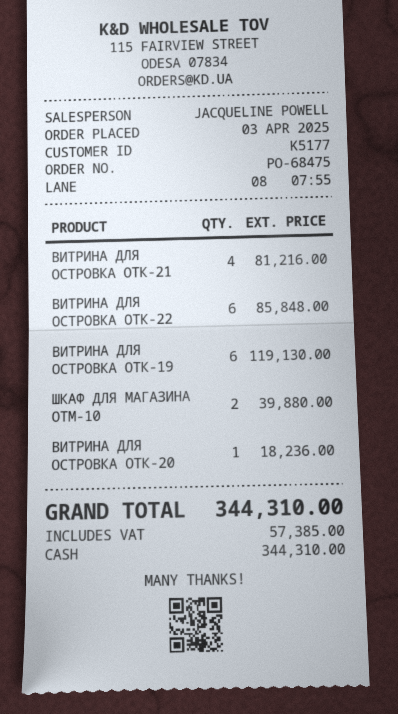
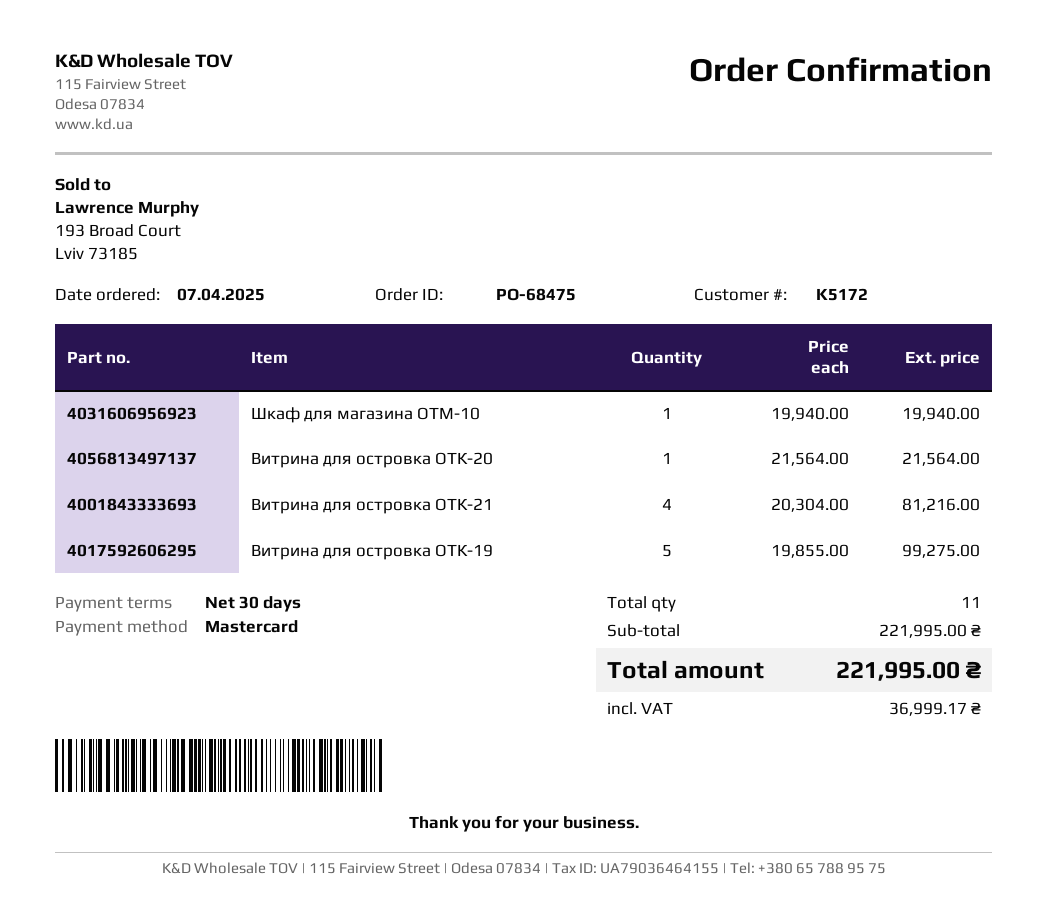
order date: 2025-04-03 -> 2025-04-07
customer number: K5177 -> K5172
payment method: cash -> Mastercard
ВИТРИНА ДЛЯ ОСТРОВКА ОТК-22: 6 for 85848.00 -> none
ВИТРИНА ДЛЯ ОСТРОВКА ОТК-19: 6 for 119130.00 -> 5 for 99275.00
ШКАФ ДЛЯ МАГАЗИНА ОТМ-10: 2 for 39880.00 -> 1 for 19940.00
ВИТРИНА ДЛЯ ОСТРОВКА ОТК-20: 1 for 18236.00 -> 1 for 21564.00
tax: 57385.00 -> 36999.17
total: 344310.00 -> 221995.00

